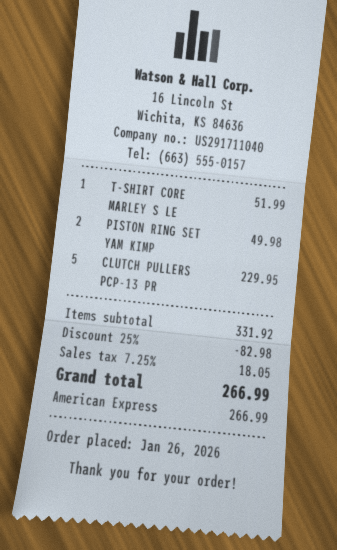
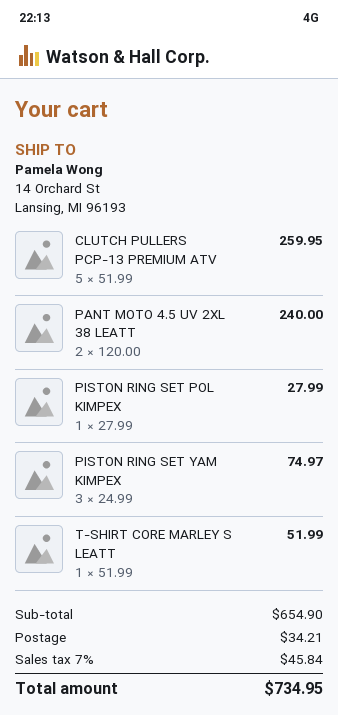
PISTON RING SET YAM KIMP: 2 for 49.98 -> 3 for 74.97
CLUTCH PULLERS PCP-13 PR: 5 for 229.95 -> 5 for 259.95
PANT MOTO 4.5 UV 2XL 38 LEATT: none -> 2 for 240.00
PISTON RING SET POL KIMPEX: none -> 1 for 27.99
subtotal: 331.92 -> 654.90
discount: 25% = 82.98 -> none
shipping: none -> 34.21
tax: 7.25% = 18.05 -> 7% = 45.84
total: 266.99 -> 734.95

